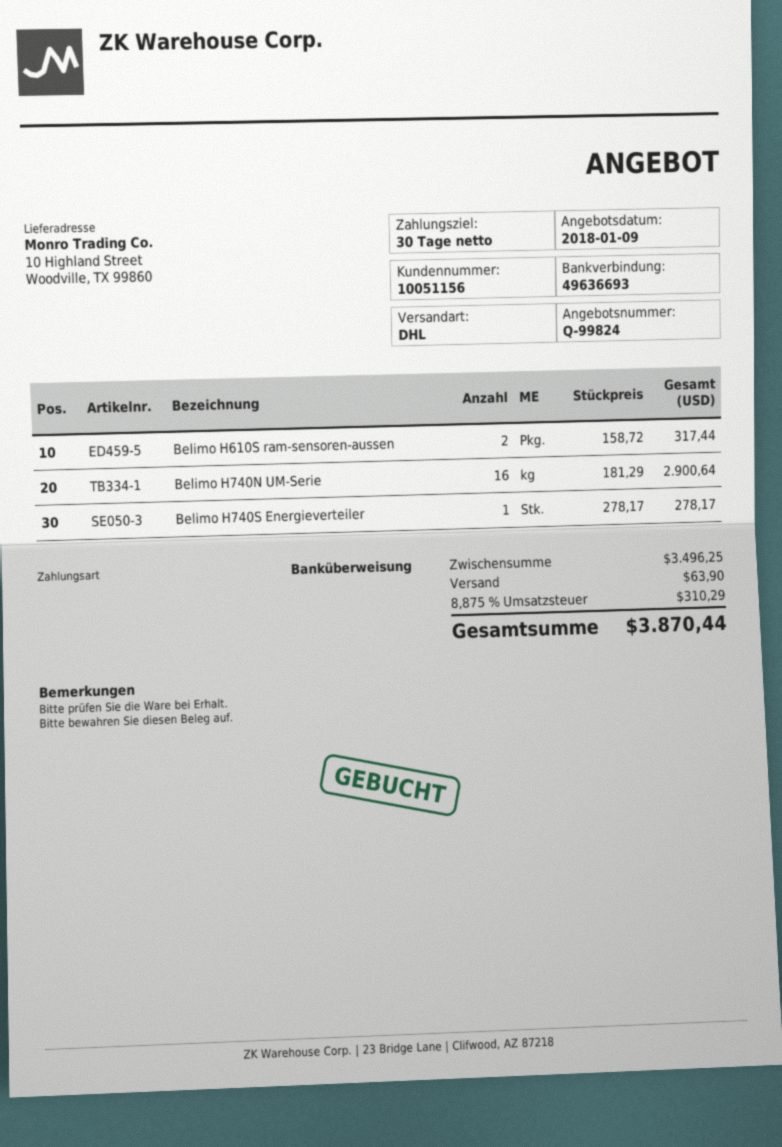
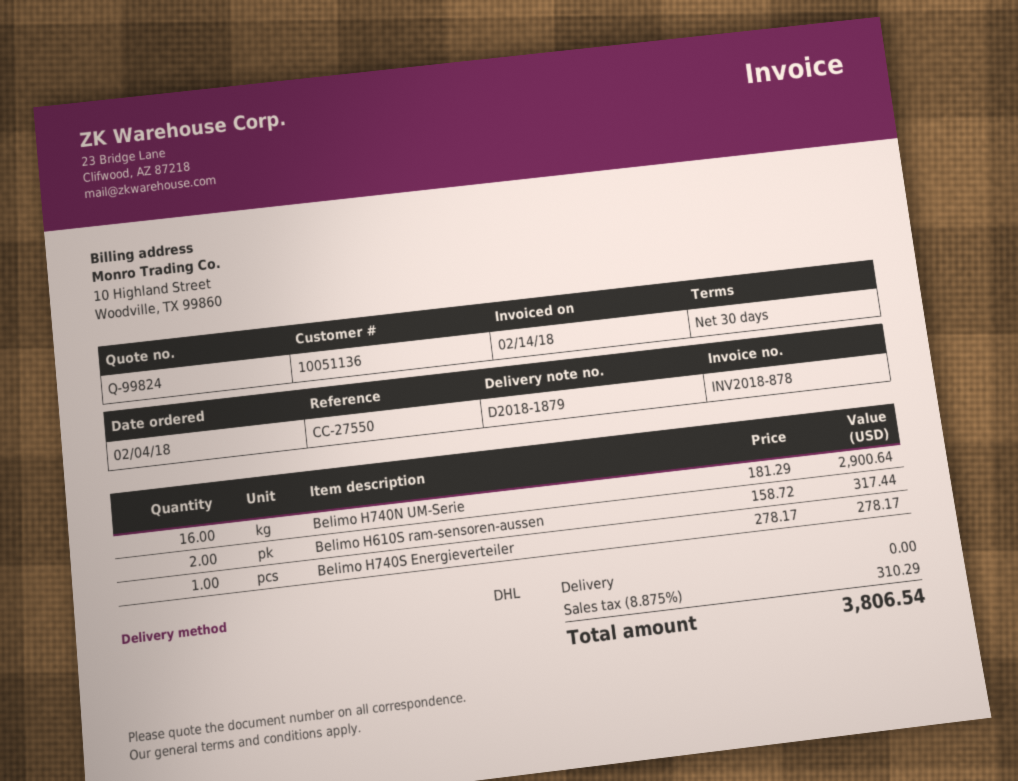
customer number: 10051156 -> 10051136
shipping: 63.90 -> 0.00
total: 3870.44 -> 3806.54

